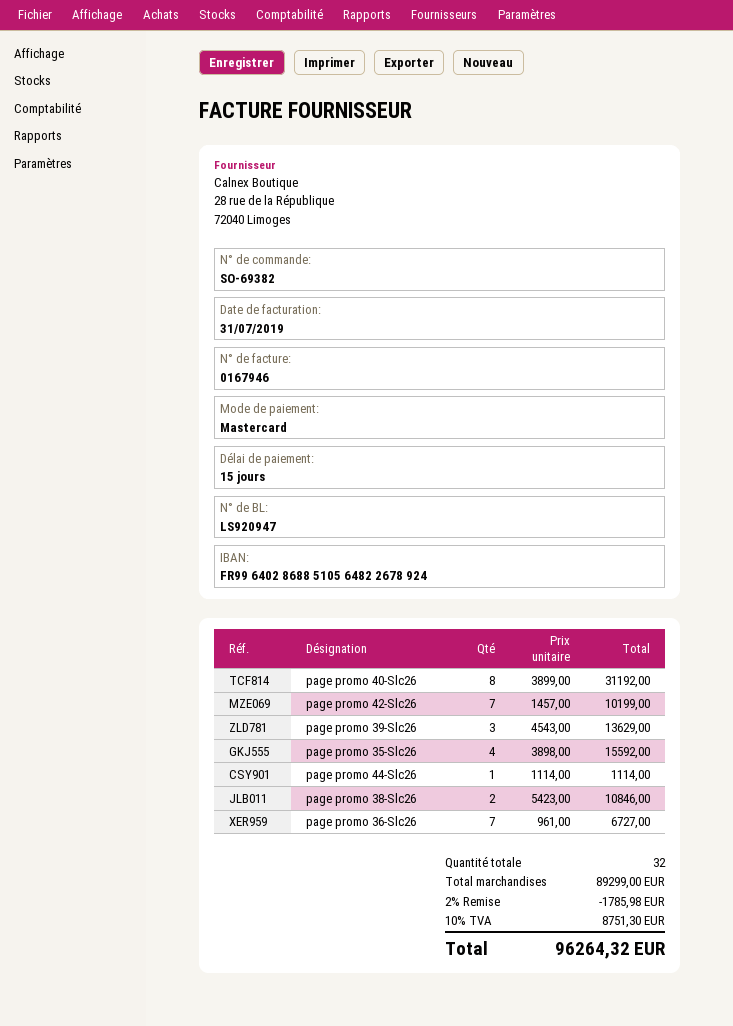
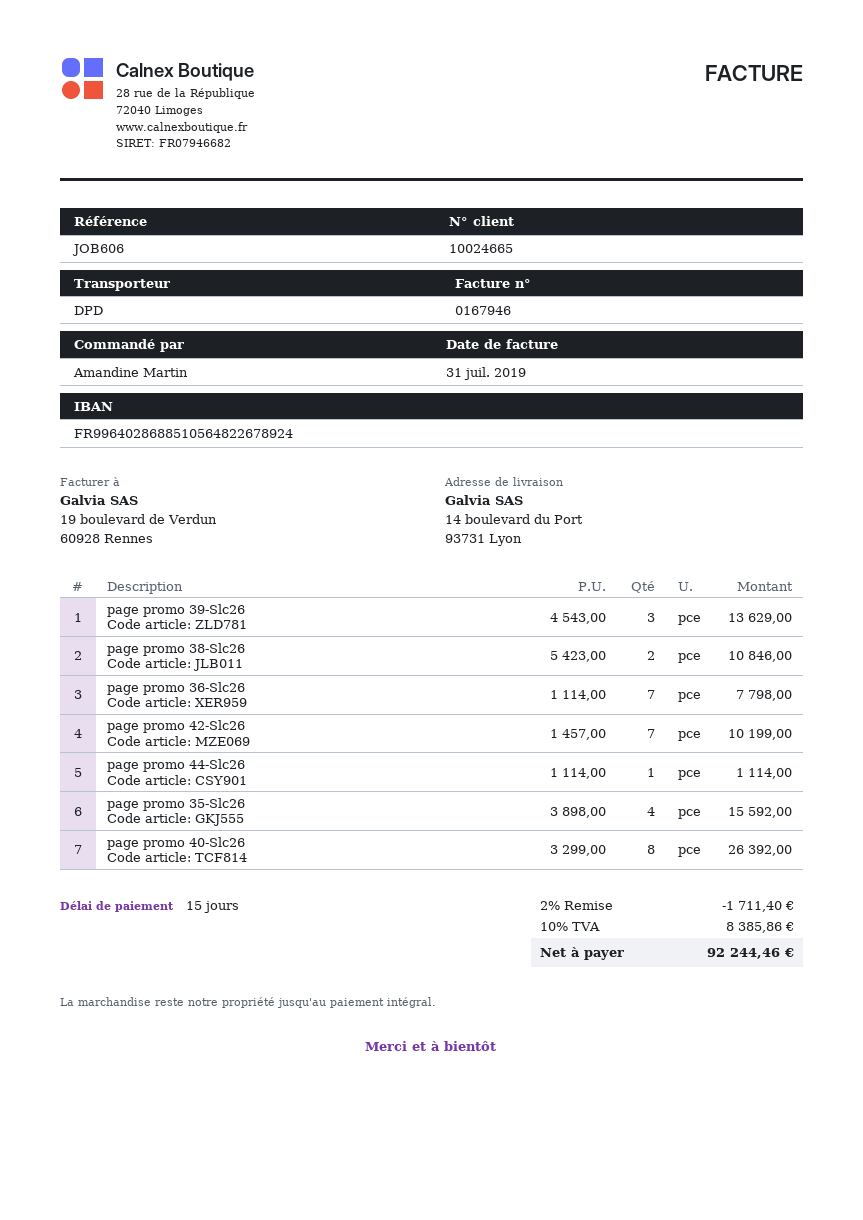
page promo 40-Slc26: 8 x 3899.00 = 31192.00 -> 8 x 3299.00 = 26392.00
page promo 36-Slc26: 7 x 961.00 = 6727.00 -> 7 x 1114.00 = 7798.00
discount: 2% = 1785.98 -> 2% = 1711.40
tax: 10% = 8751.30 -> 10% = 8385.86
total: 96264.32 -> 92244.46

